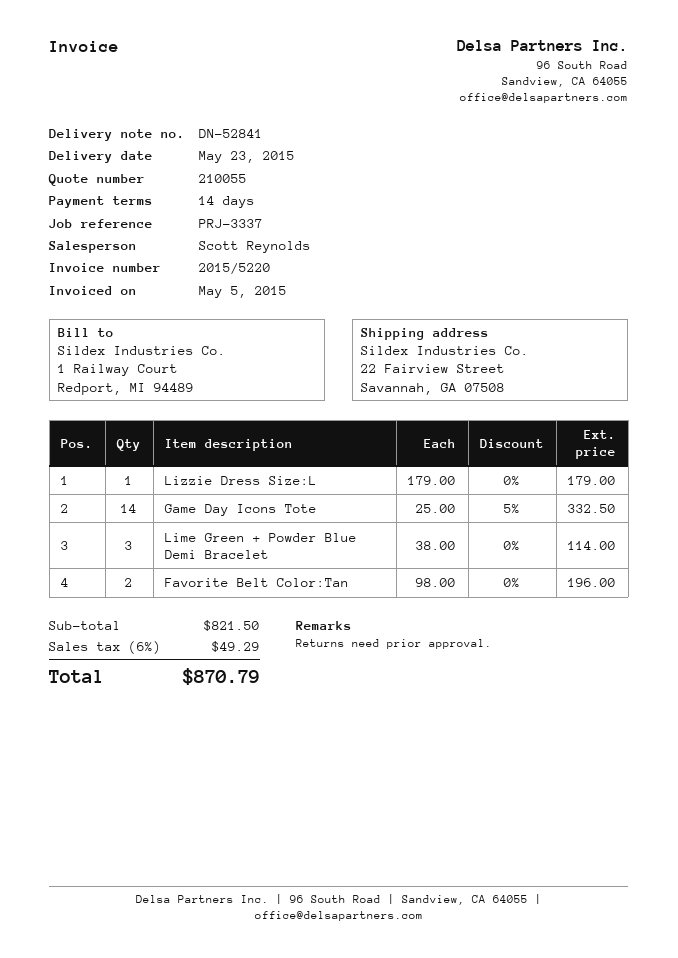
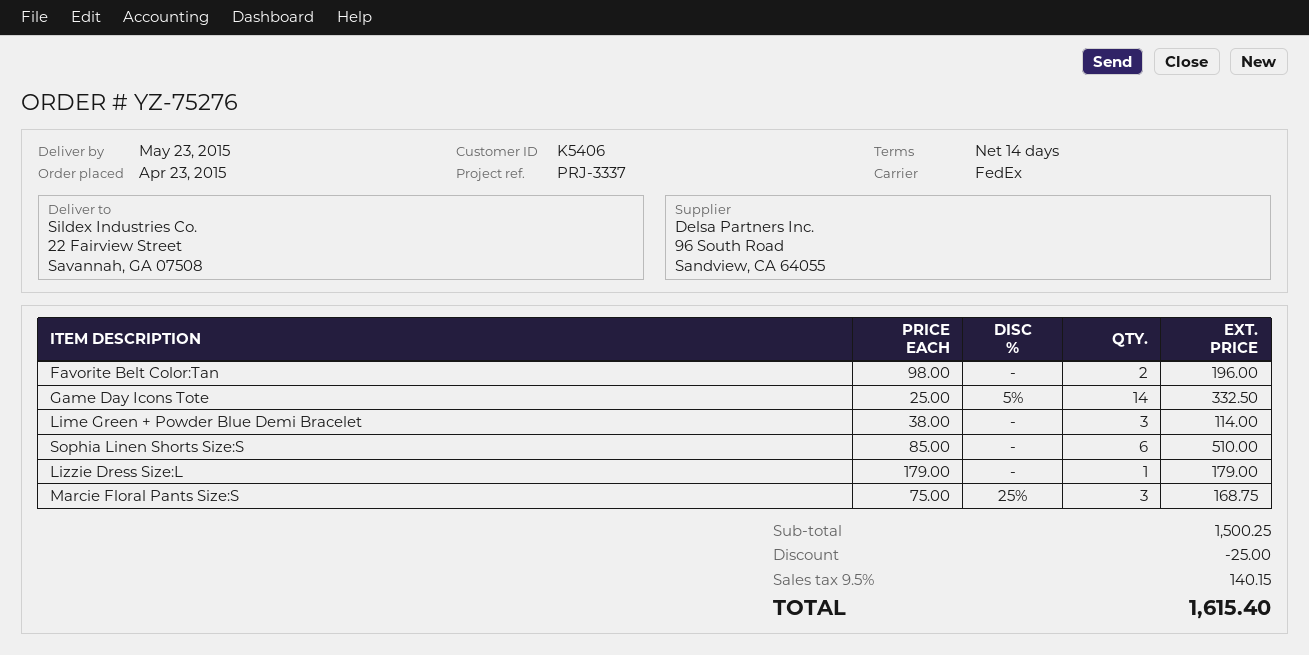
Sophia Linen Shorts Size:S: none -> 6 x 85.00 = 510.00
Marcie Floral Pants Size:S: none -> 3 x 75.00 - 25% = 168.75
subtotal: 821.50 -> 1500.25
discount: none -> 25.00
tax: 6% = 49.29 -> 9.5% = 140.15
total: 870.79 -> 1615.40

